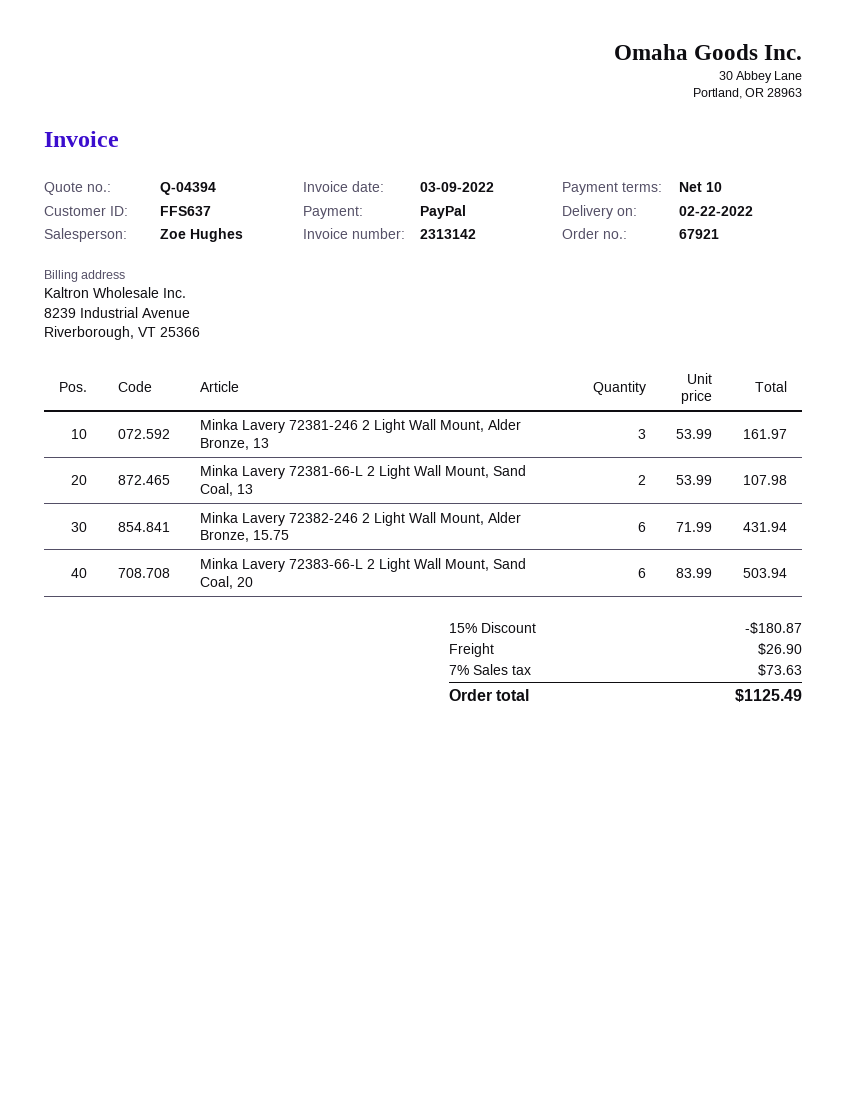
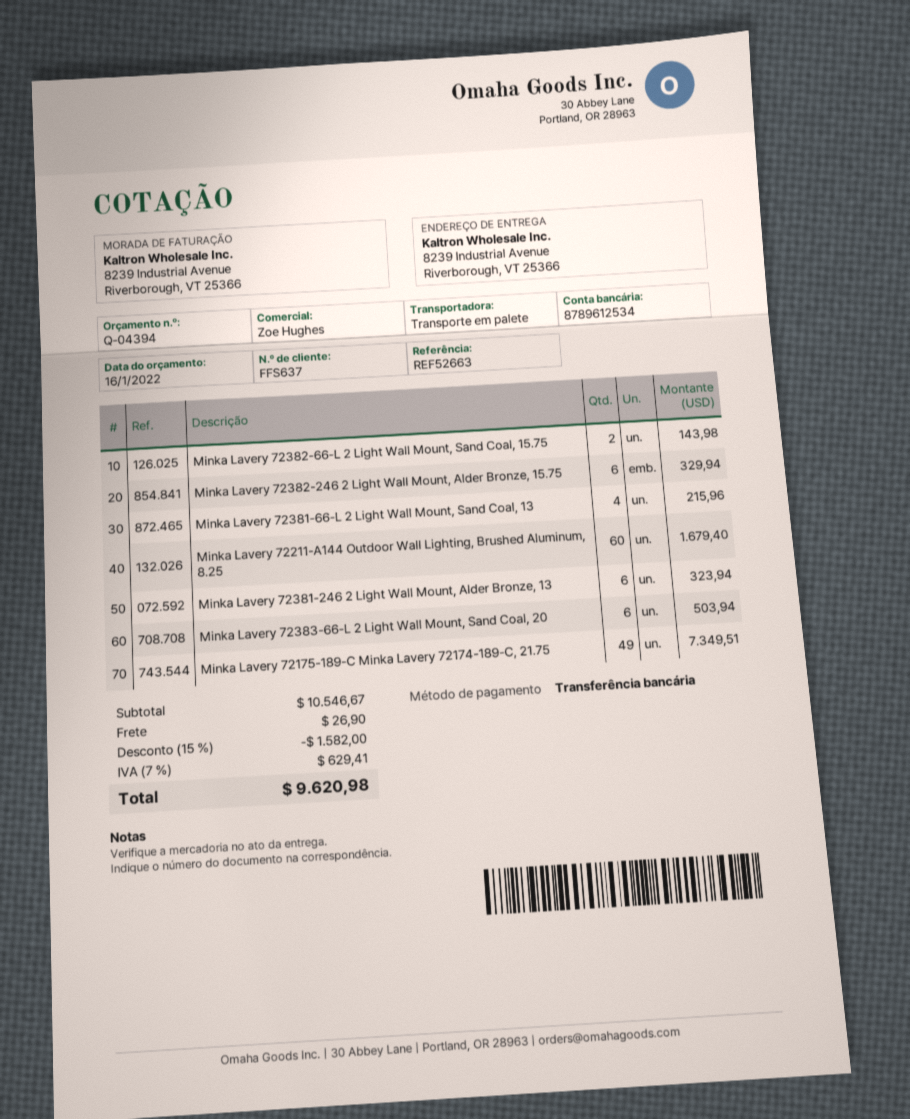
payment method: PayPal -> bank transfer
Minka Lavery 72381-246 2 Light Wall Mount, Alder Bronze, 13: 3 for 161.97 -> 6 for 323.94
Minka Lavery 72381-66-L 2 Light Wall Mount, Sand Coal, 13: 2 for 107.98 -> 4 for 215.96
Minka Lavery 72382-246 2 Light Wall Mount, Alder Bronze, 15.75: 6 for 431.94 -> 6 for 329.94
Minka Lavery 72382-66-L 2 Light Wall Mount, Sand Coal, 15.75: none -> 2 for 143.98
Minka Lavery 72211-A144 Outdoor Wall Lighting, Brushed Aluminum, 8.25: none -> 60 for 1679.40
Minka Lavery 72175-189-C Minka Lavery 72174-189-C, 21.75: none -> 49 for 7349.51
discount: 15% = 180.87 -> 15% = 1582.00
tax: 7% = 73.63 -> 7% = 629.41
total: 1125.49 -> 9620.98

